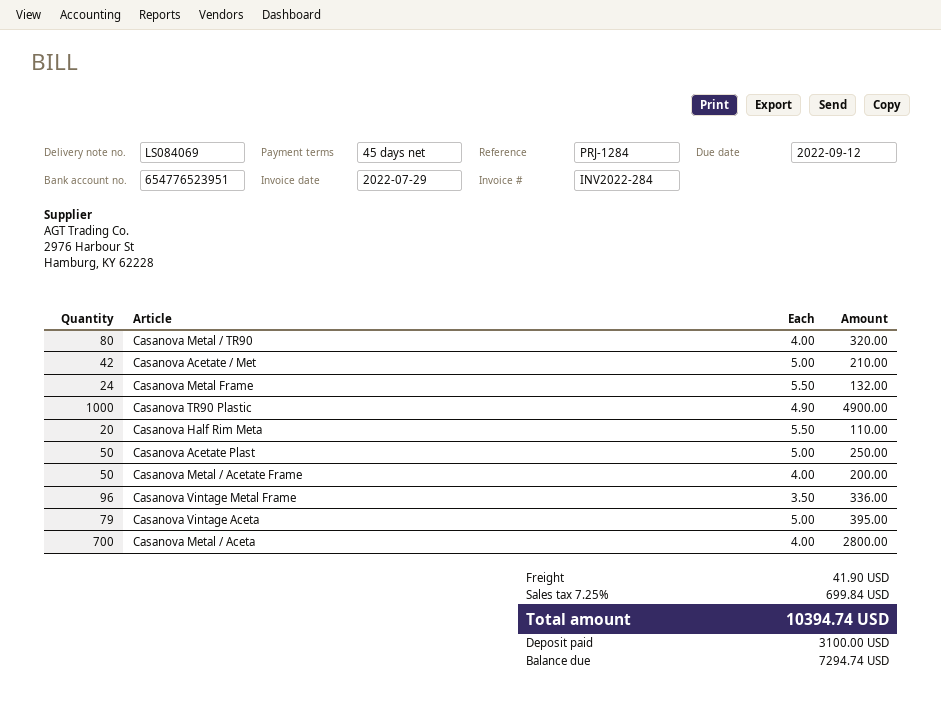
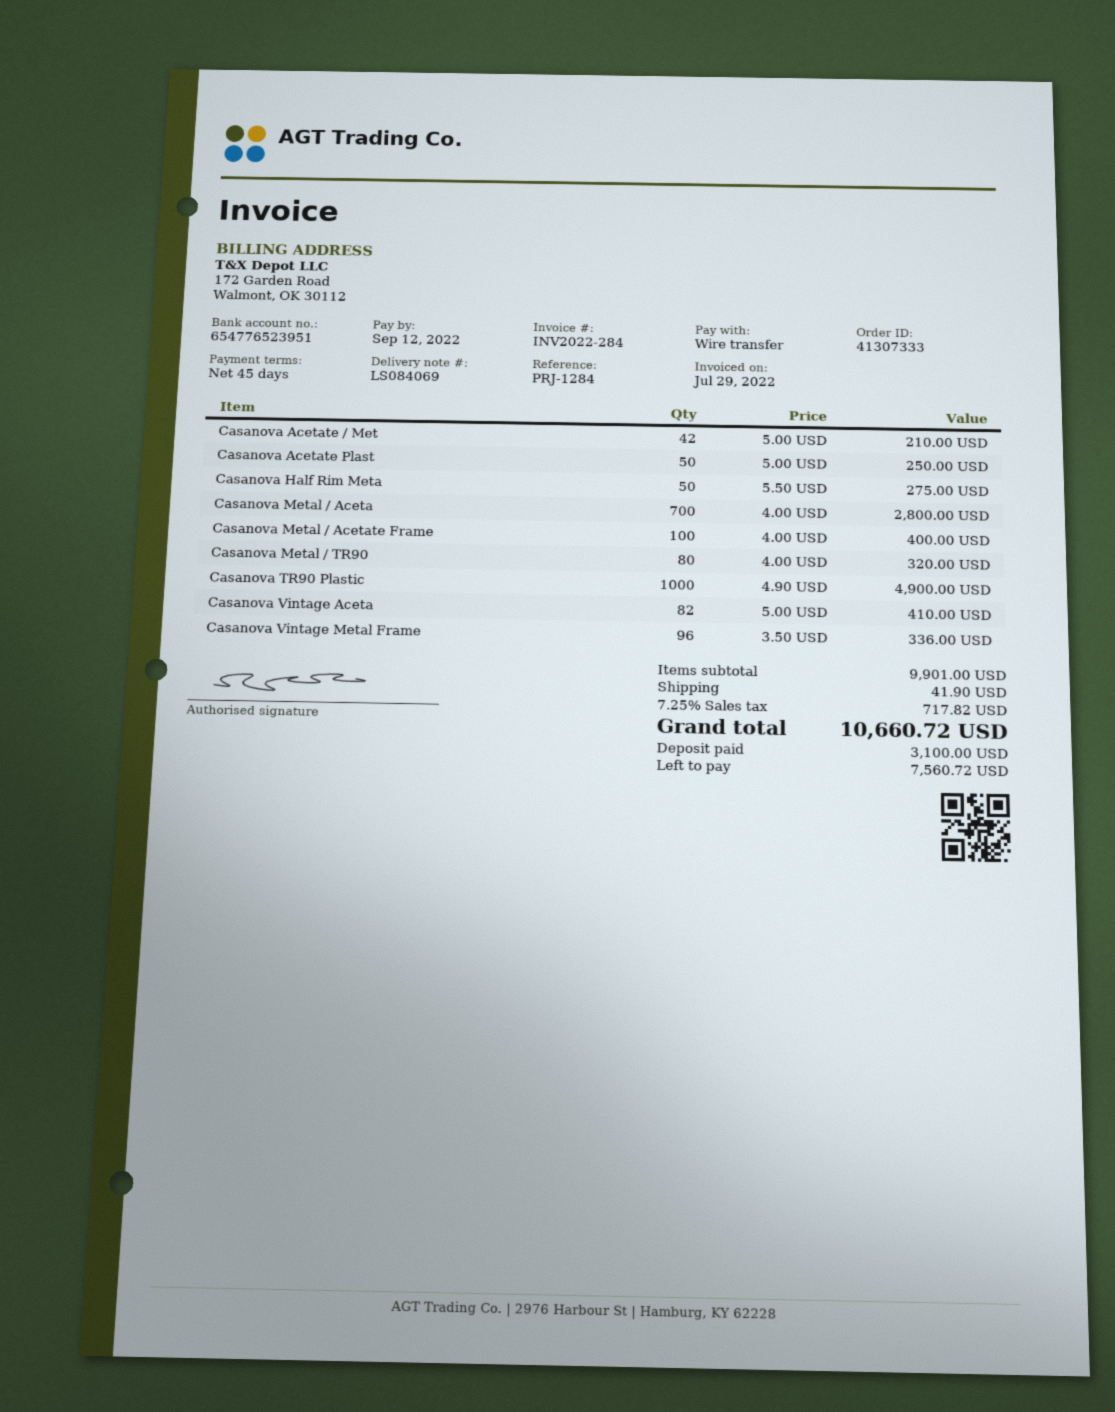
Casanova Metal Frame: 24 x 5.50 = 132.00 -> none
Casanova Half Rim Meta: 20 x 5.50 = 110.00 -> 50 x 5.50 = 275.00
Casanova Metal / Acetate Frame: 50 x 4.00 = 200.00 -> 100 x 4.00 = 400.00
Casanova Vintage Aceta: 79 x 5.00 = 395.00 -> 82 x 5.00 = 410.00
tax: 7.25% = 699.84 -> 7.25% = 717.82
total: 10394.74 -> 10660.72
balance: 7294.74 -> 7560.72

